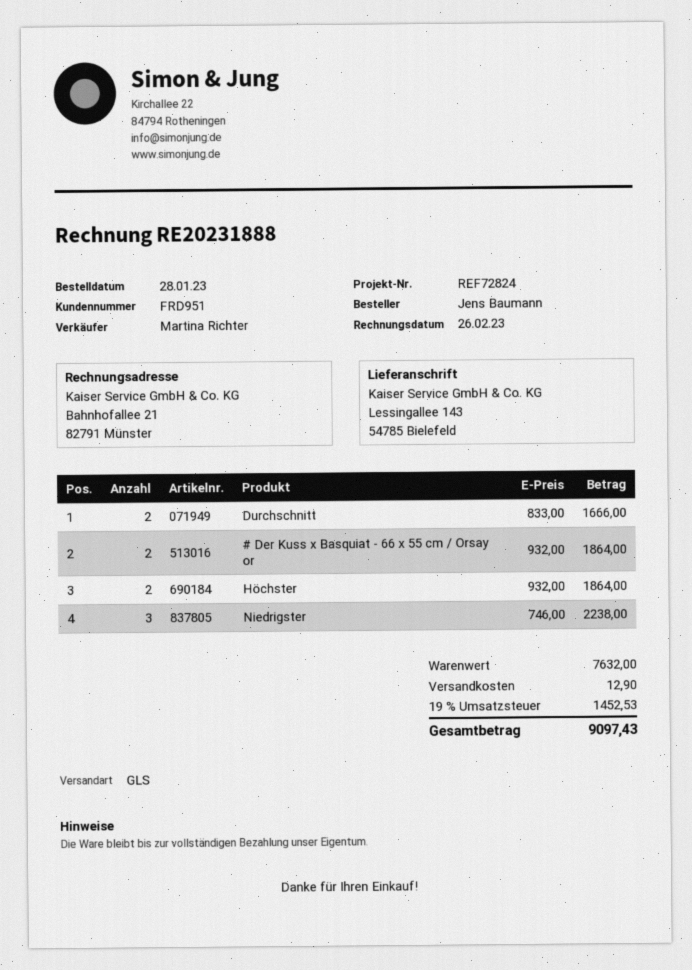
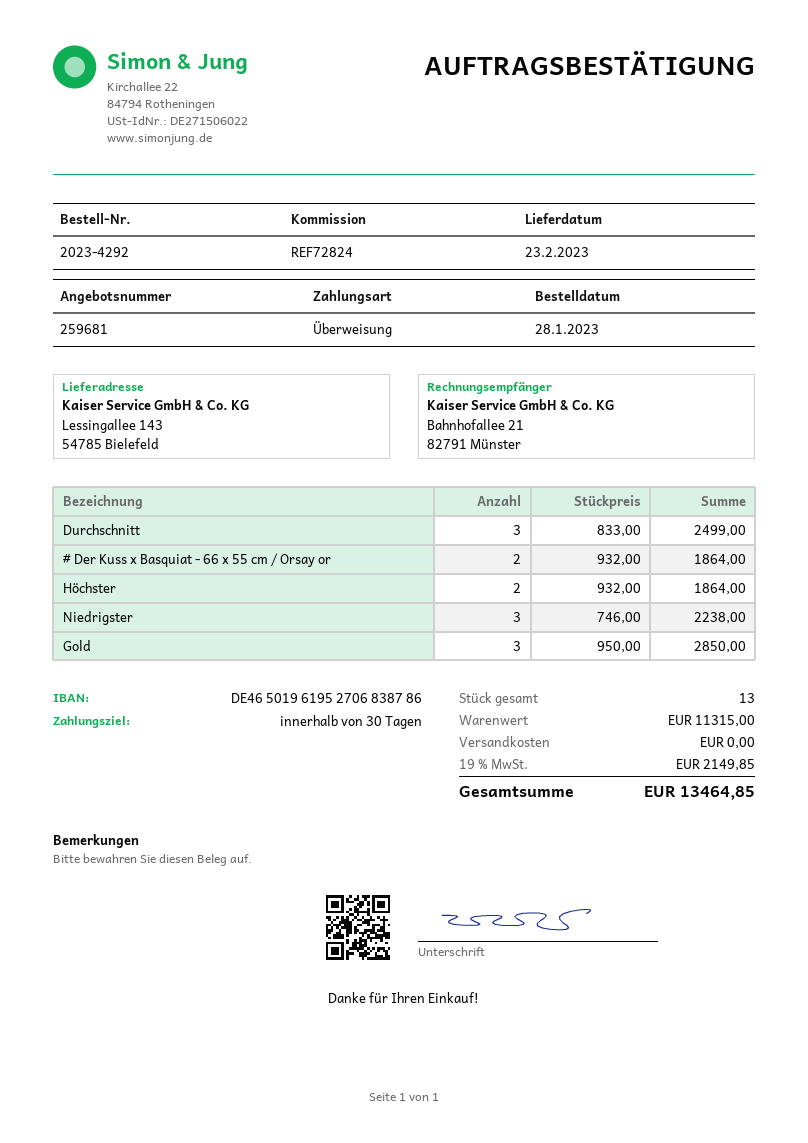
Durchschnitt: 2 x 833.00 = 1666.00 -> 3 x 833.00 = 2499.00
Gold: none -> 3 x 950.00 = 2850.00
subtotal: 7632.00 -> 11315.00
shipping: 12.90 -> 0.00
tax: 19% = 1452.53 -> 19% = 2149.85
total: 9097.43 -> 13464.85

